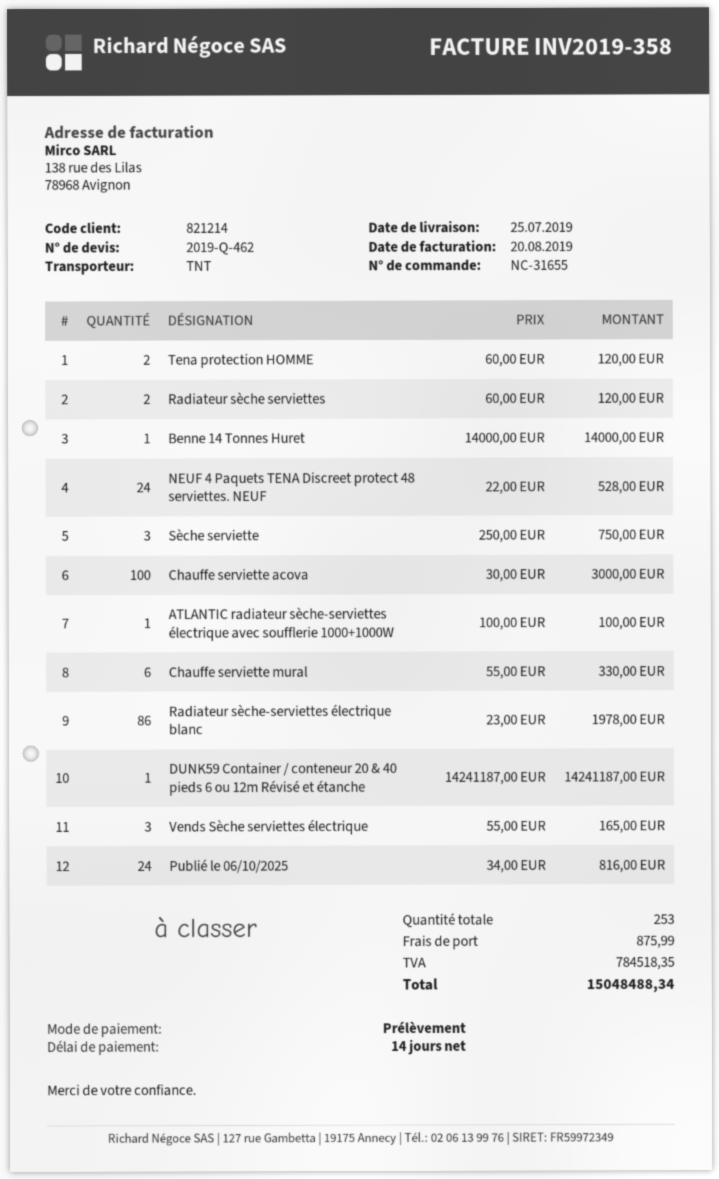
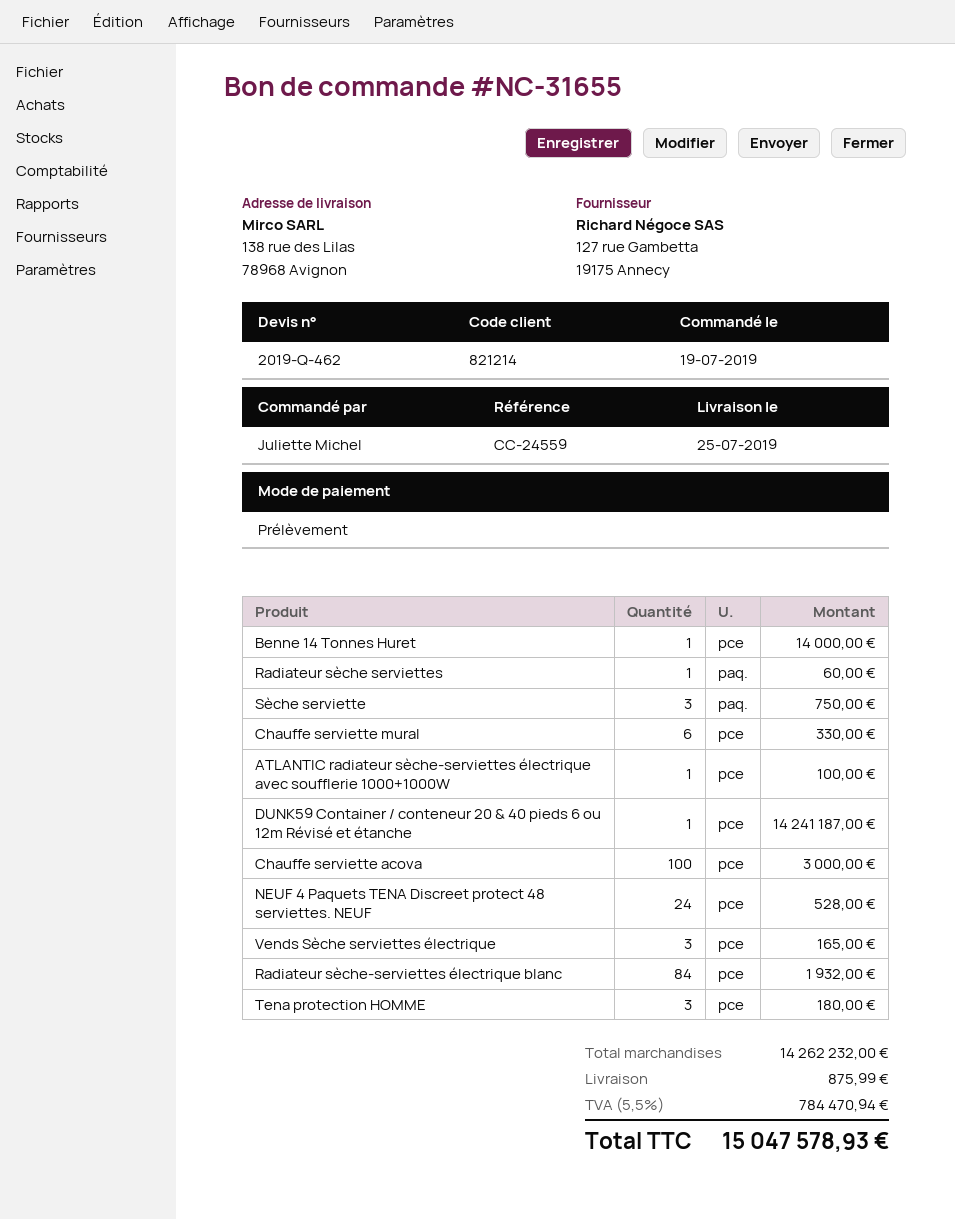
Tena protection HOMME: 2 for 120.00 -> 3 for 180.00
Radiateur sèche serviettes: 2 for 120.00 -> 1 for 60.00
Radiateur sèche-serviettes électrique blanc: 86 for 1978.00 -> 84 for 1932.00
Publié le 06/10/2025: 24 for 816.00 -> none
tax: 784518.35 -> 784470.94
total: 15048488.34 -> 15047578.93

